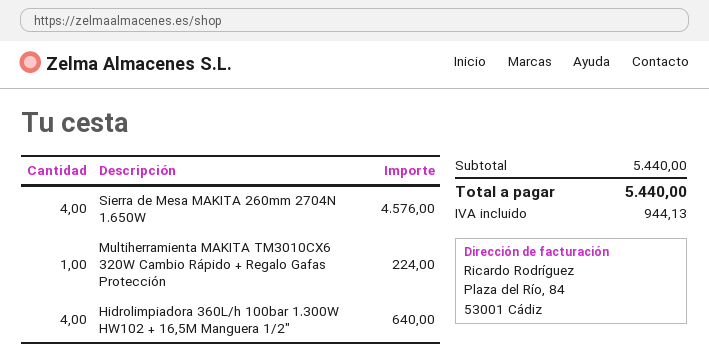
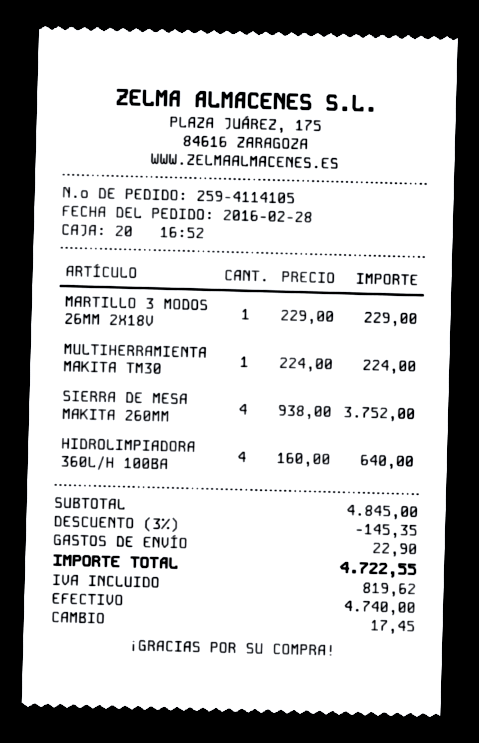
Sierra de Mesa MAKITA 260mm 2704N 1.650W: 4 for 4576.00 -> 4 for 3752.00
MARTILLO 3 MODOS 26MM 2X18V: none -> 1 for 229.00
subtotal: 5440.00 -> 4845.00
discount: none -> 3% = 145.35
shipping: none -> 22.90
tax: 944.13 -> 819.62
total: 5440.00 -> 4722.55

